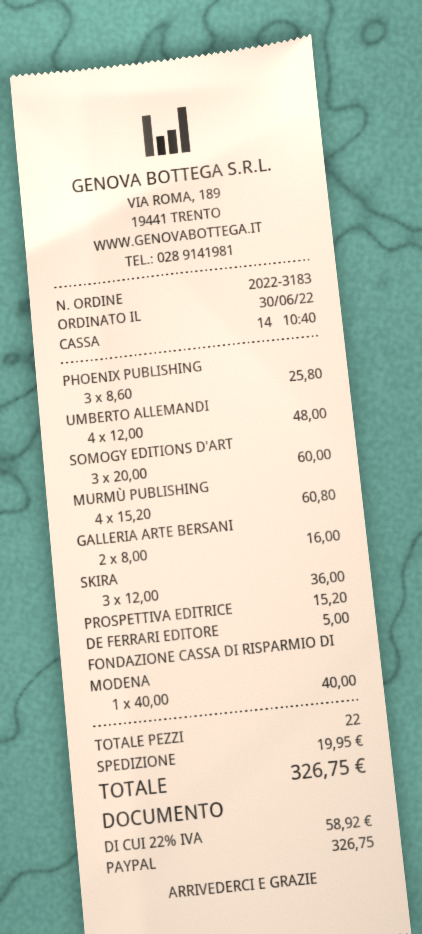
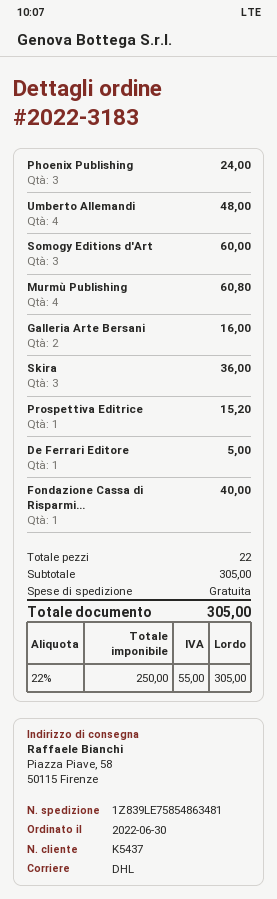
PHOENIX PUBLISHING: 3 for 25.80 -> 3 for 24.00
shipping: 19.95 -> 0.00
tax: 22% = 58.92 -> 22% = 55.00
total: 326.75 -> 305.00

